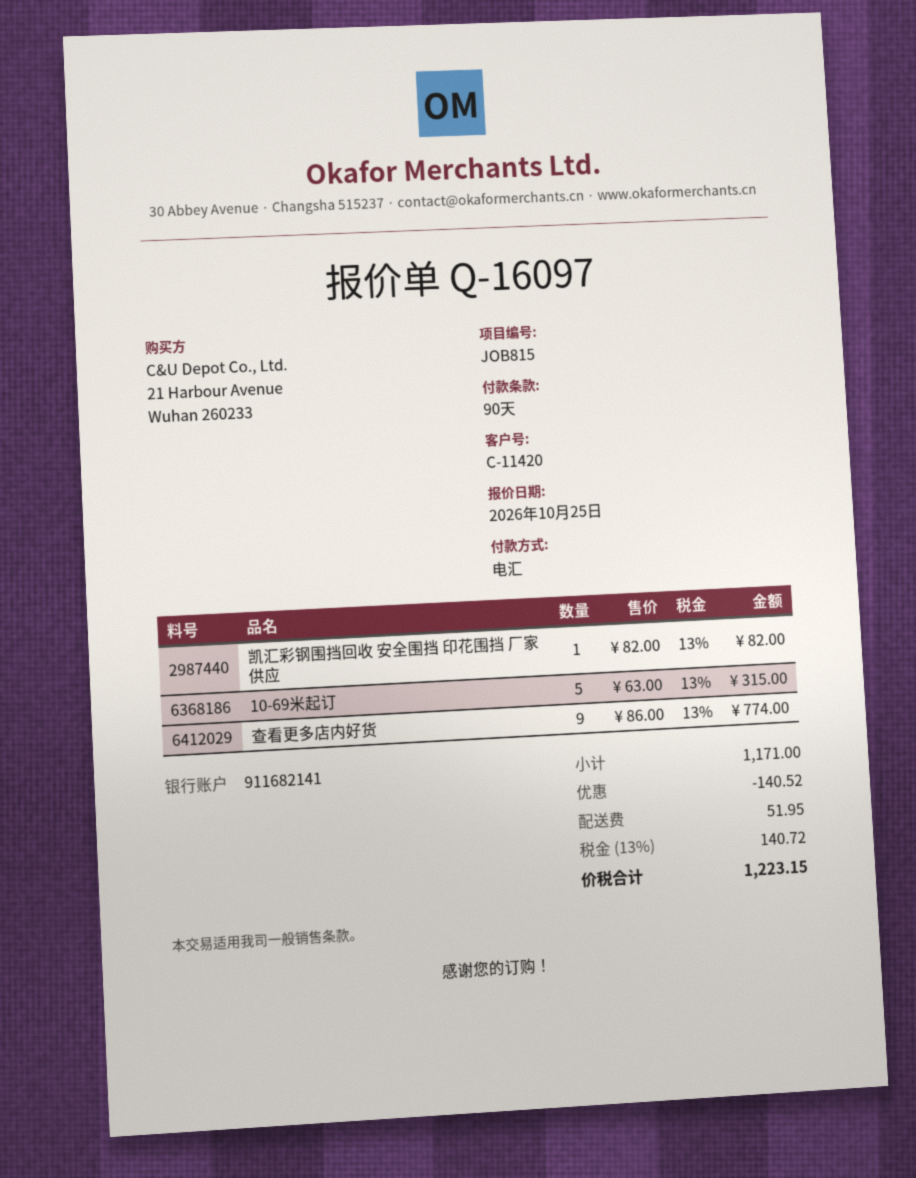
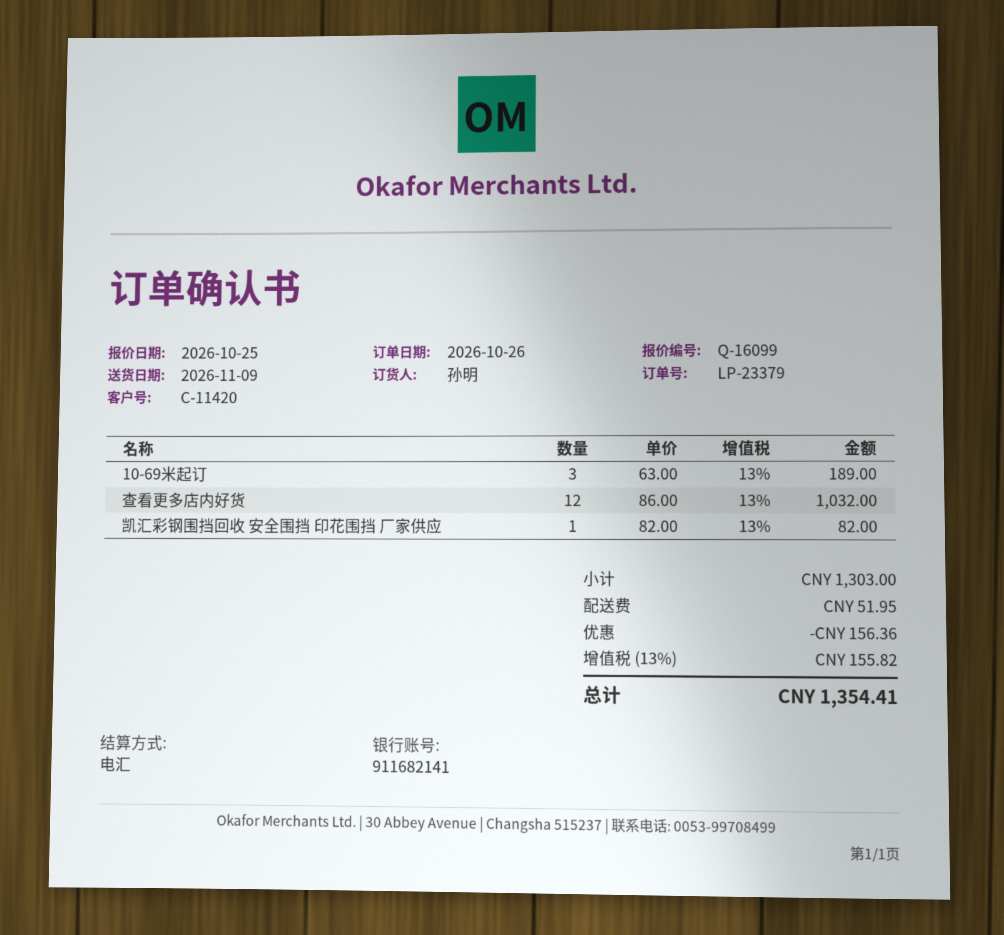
quote number: Q-16097 -> Q-16099
10-69米起订: 5 x 63.00 = 315.00 -> 3 x 63.00 = 189.00
查看更多店内好货: 9 x 86.00 = 774.00 -> 12 x 86.00 = 1032.00
subtotal: 1171.00 -> 1303.00
discount: 140.52 -> 156.36
tax: 13% = 140.72 -> 13% = 155.82
total: 1223.15 -> 1354.41

